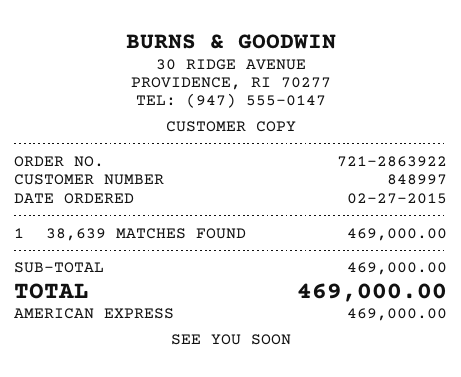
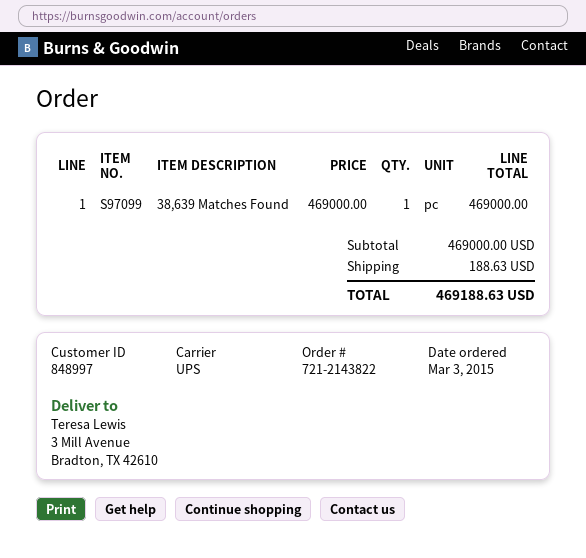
order number: 721-2863922 -> 721-2143822
order date: 2015-02-27 -> 2015-03-03
shipping: none -> 188.63
total: 469000.00 -> 469188.63

